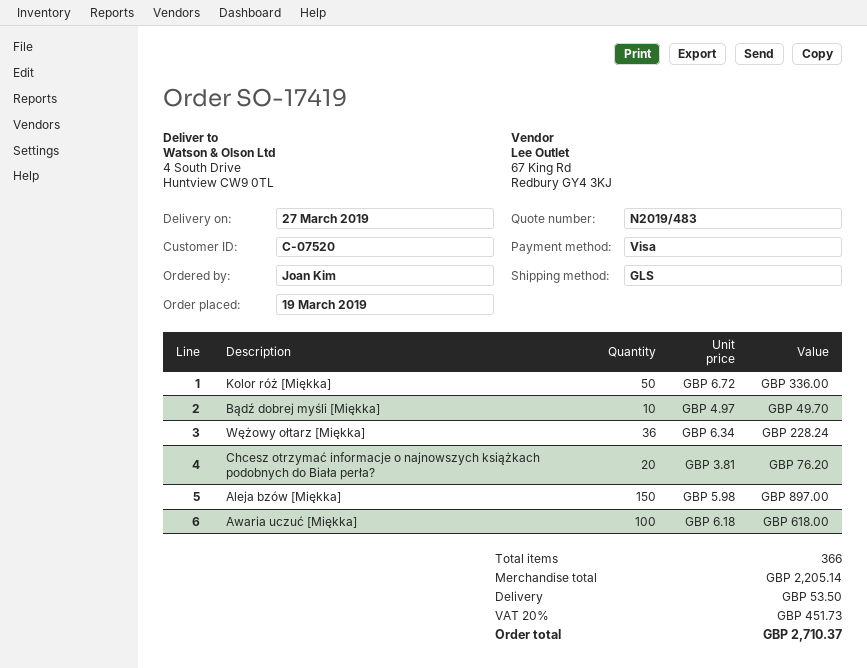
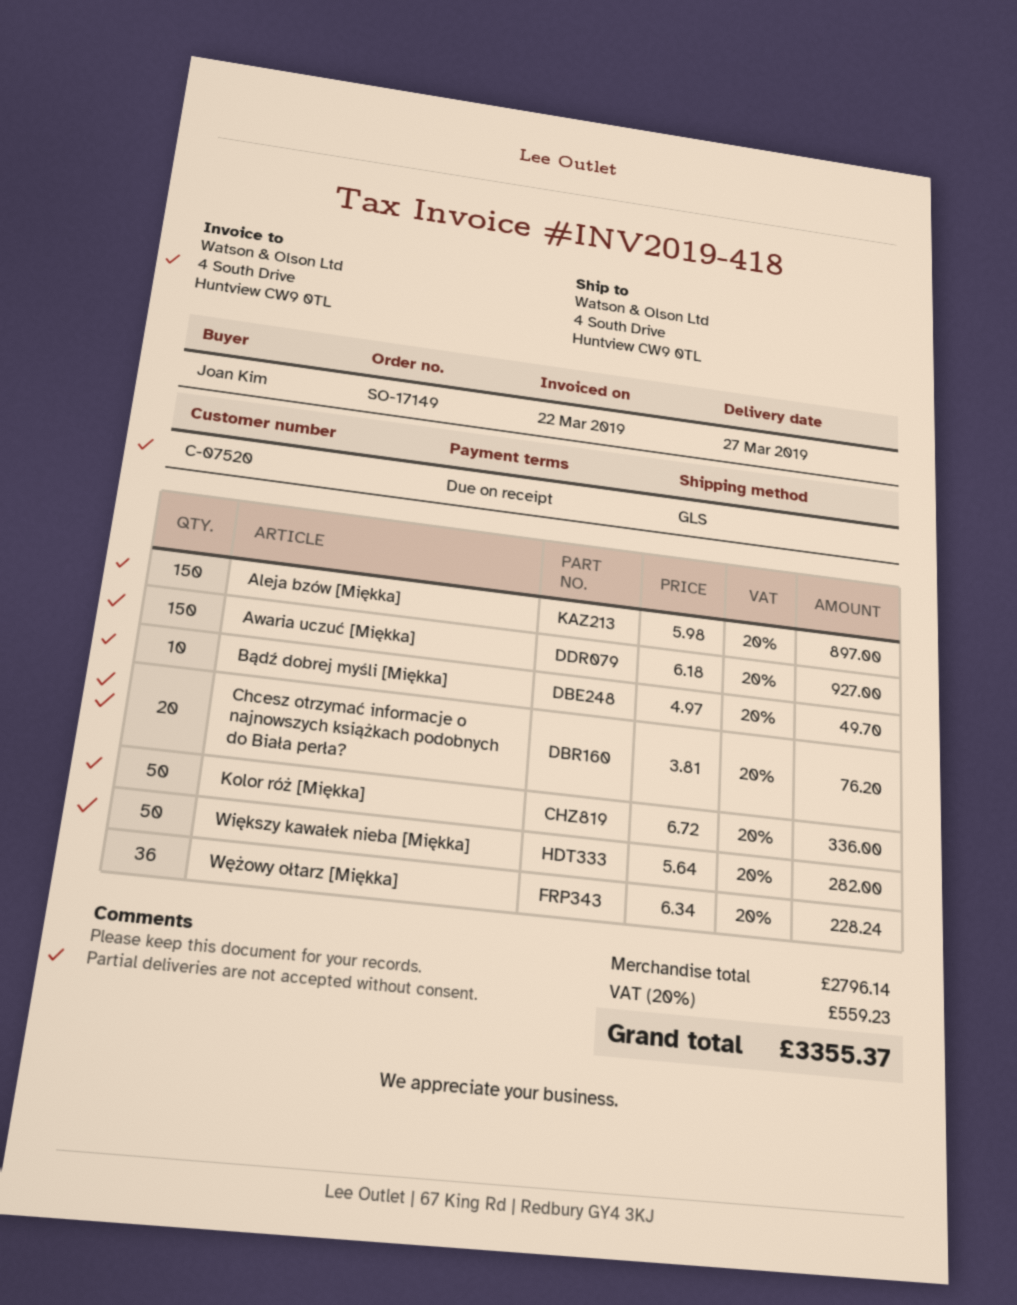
order number: SO-17419 -> SO-17149
Awaria uczuć [Miękka]: 100 x 6.18 = 618.00 -> 150 x 6.18 = 927.00
Większy kawałek nieba [Miękka]: none -> 50 x 5.64 = 282.00
subtotal: 2205.14 -> 2796.14
shipping: 53.50 -> none
tax: 20% = 451.73 -> 20% = 559.23
total: 2710.37 -> 3355.37

